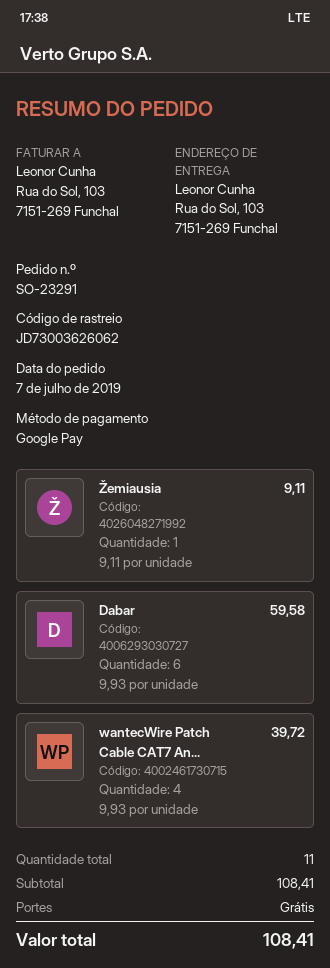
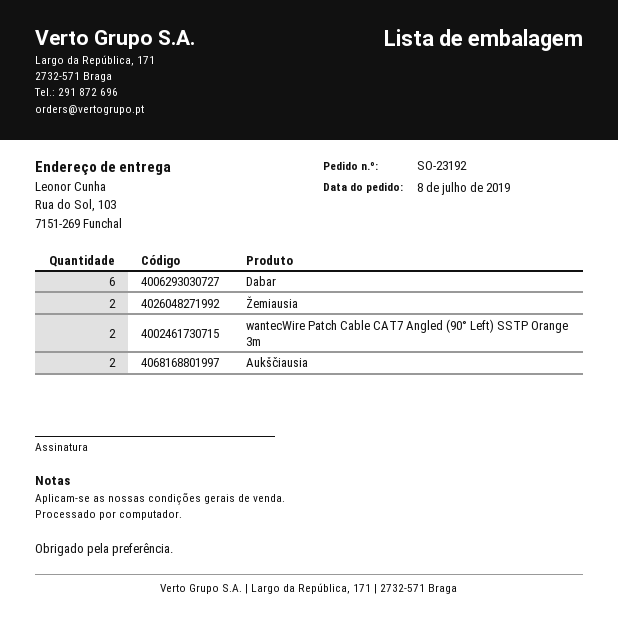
order number: SO-23291 -> SO-23192
order date: 2019-07-07 -> 2019-07-08
Žemiausia: 1 -> 2
wantecWire Patch Cable CAT7 An...: 4 -> 2
Aukščiausia: none -> 2

